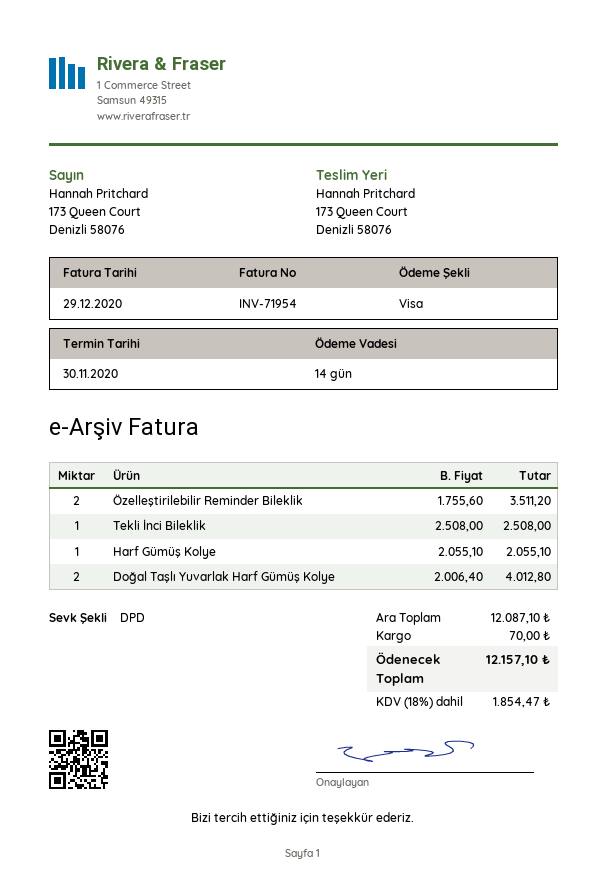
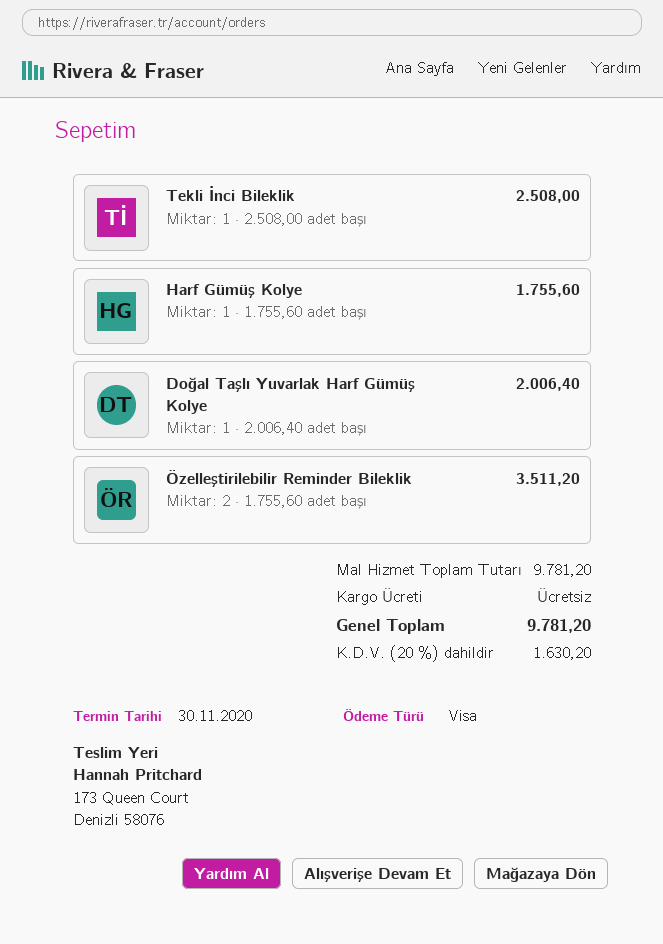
Harf Gümüş Kolye: 1 x 2055.10 = 2055.10 -> 1 x 1755.60 = 1755.60
Doğal Taşlı Yuvarlak Harf Gümüş Kolye: 2 x 2006.40 = 4012.80 -> 1 x 2006.40 = 2006.40
subtotal: 12087.10 -> 9781.20
shipping: 70.00 -> 0.00
tax: 18% = 1854.47 -> 20% = 1630.20
total: 12157.10 -> 9781.20

